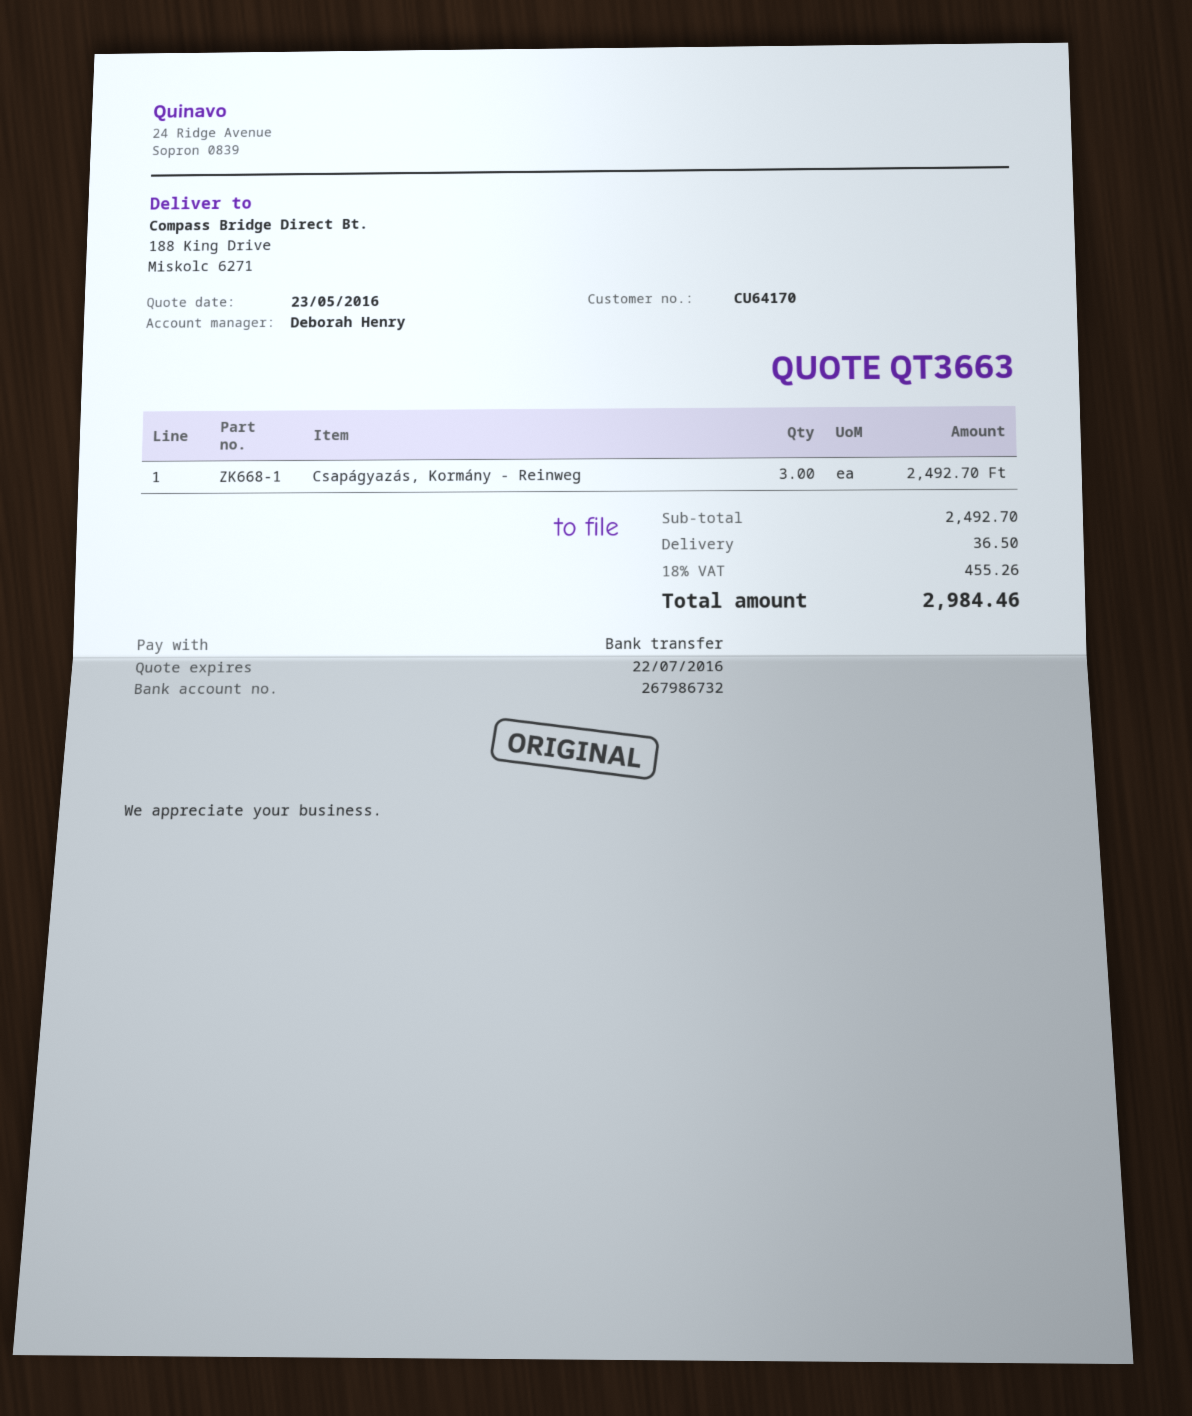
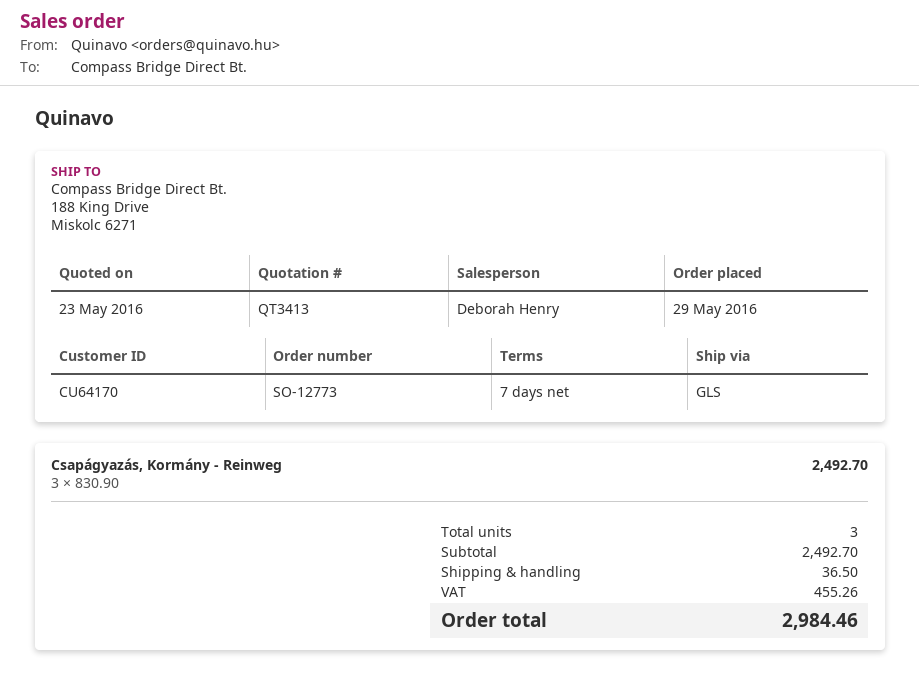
quote number: QT3663 -> QT3413

